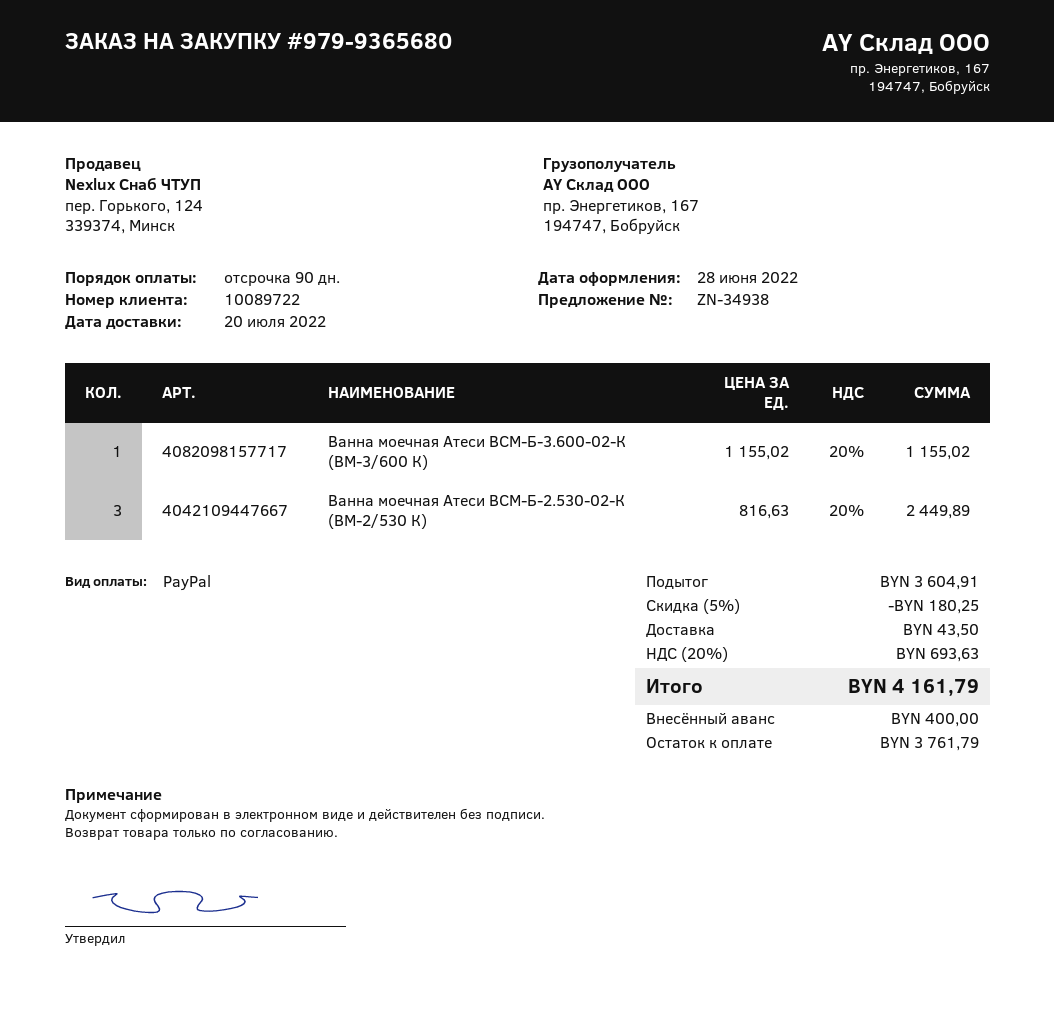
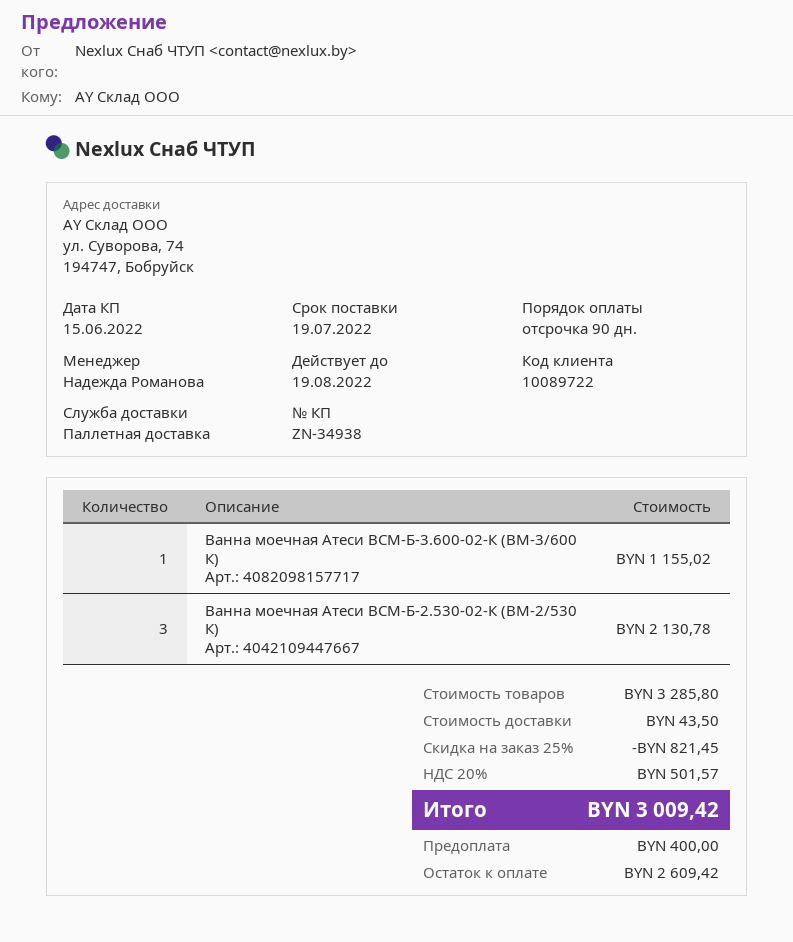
delivery date: 2022-07-20 -> 2022-07-19
ship to: пр. Энергетиков, 167, 194747, Бобруйск -> ул. Суворова, 74, 194747, Бобруйск
Ванна моечная Атеси ВСМ-Б-2.530-02-К (ВМ-2/530 К): 3 for 2449.89 -> 3 for 2130.78
subtotal: 3604.91 -> 3285.80
discount: 5% = 180.25 -> 25% = 821.45
tax: 20% = 693.63 -> 20% = 501.57
total: 4161.79 -> 3009.42
balance: 3761.79 -> 2609.42

